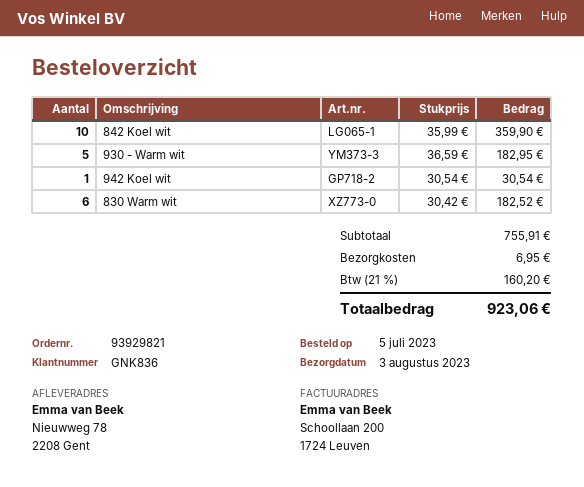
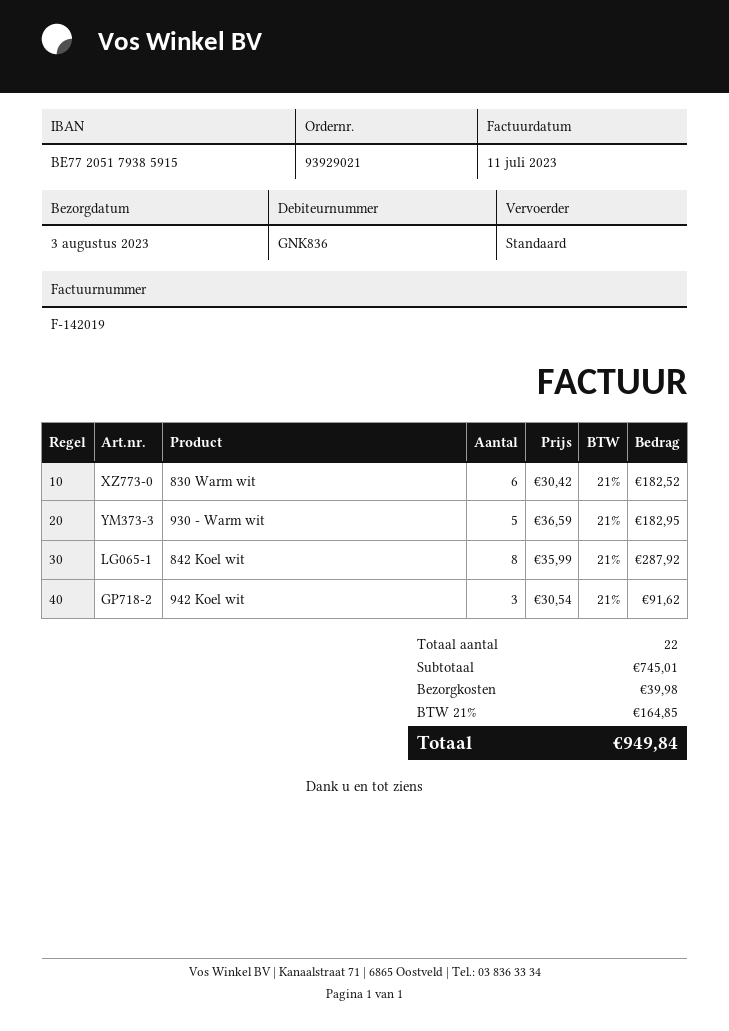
order number: 93929821 -> 93929021
842 Koel wit: 10 x 35.99 = 359.90 -> 8 x 35.99 = 287.92
942 Koel wit: 1 x 30.54 = 30.54 -> 3 x 30.54 = 91.62
subtotal: 755.91 -> 745.01
shipping: 6.95 -> 39.98
tax: 21% = 160.20 -> 21% = 164.85
total: 923.06 -> 949.84

